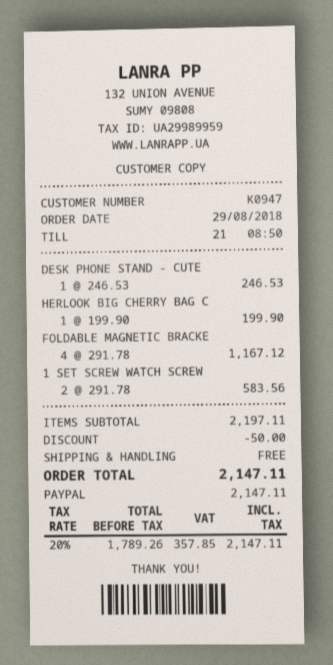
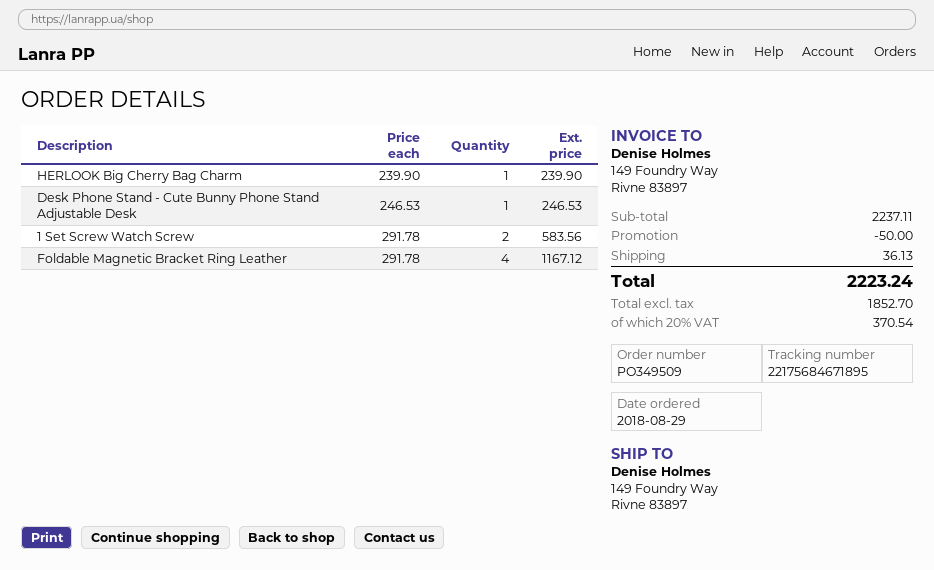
HERLOOK BIG CHERRY BAG C: 1 x 199.90 = 199.90 -> 1 x 239.90 = 239.90
subtotal: 2197.11 -> 2237.11
shipping: 0.00 -> 36.13
net: 1789.26 -> 1852.70
tax: 20% = 357.85 -> 20% = 370.54
total: 2147.11 -> 2223.24

